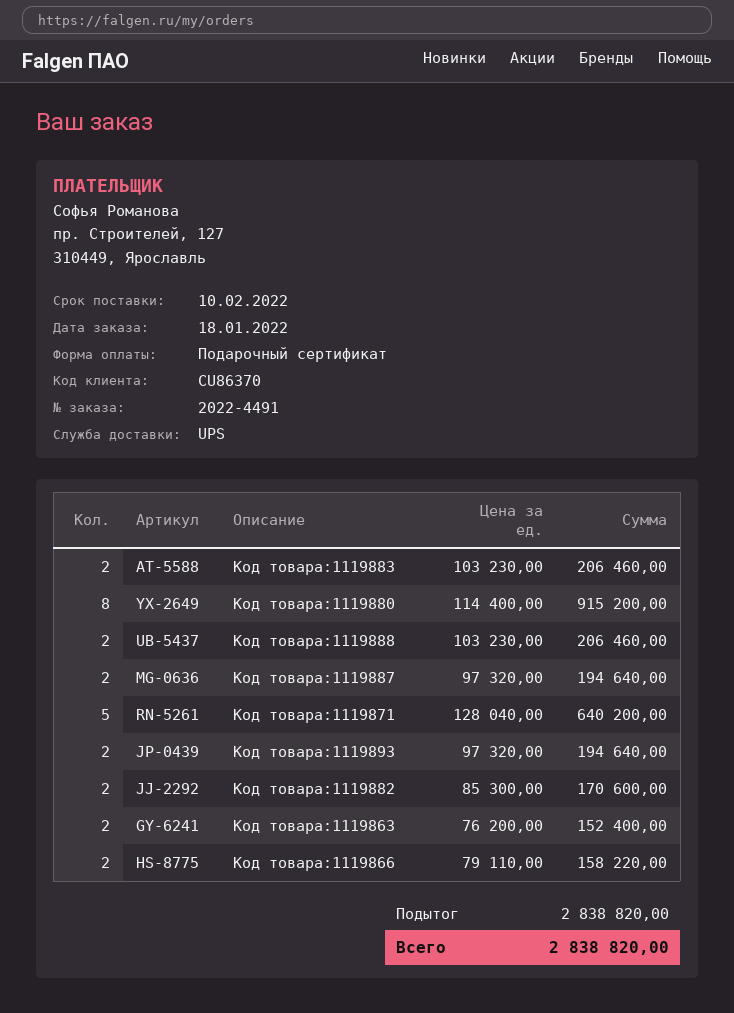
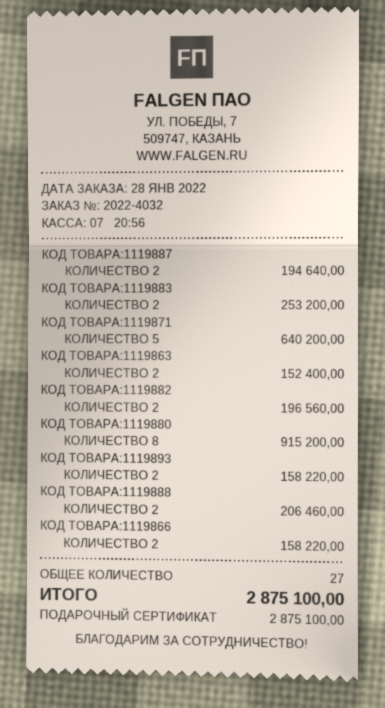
order number: 2022-4491 -> 2022-4032
order date: 2022-01-18 -> 2022-01-28
Код товара:1119883: 2 for 206460.00 -> 2 for 253200.00
Код товара:1119893: 2 for 194640.00 -> 2 for 158220.00
Код товара:1119882: 2 for 170600.00 -> 2 for 196560.00
total: 2838820.00 -> 2875100.00

